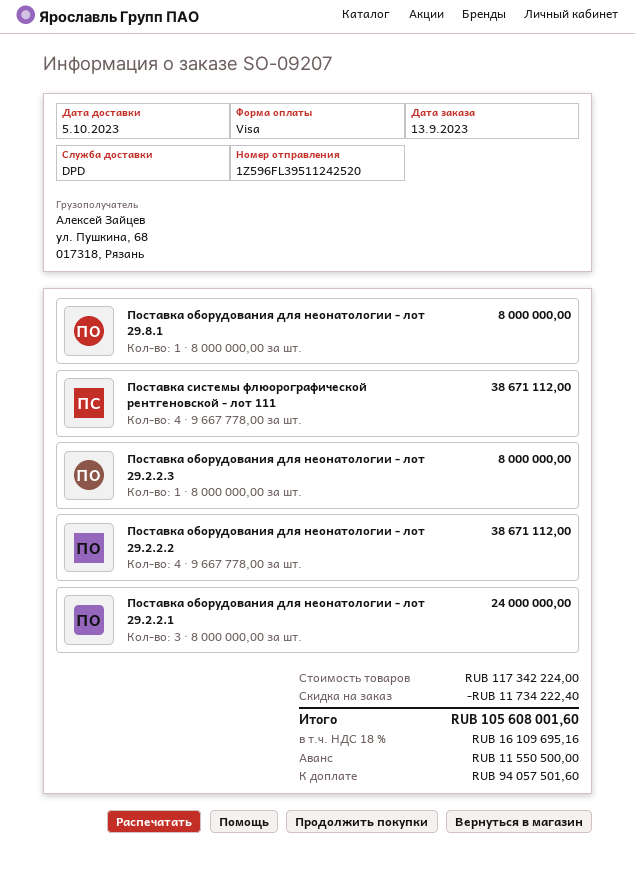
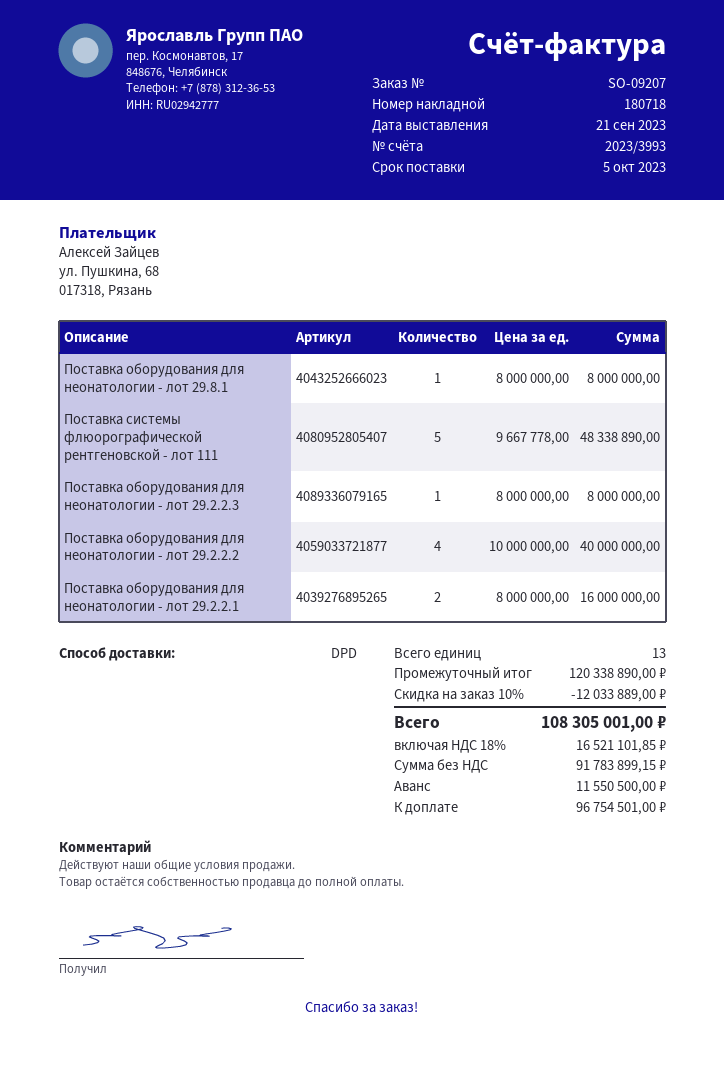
Поставка системы флюорографической рентгеновской - лот 111: 4 x 9667778.00 = 38671112.00 -> 5 x 9667778.00 = 48338890.00
Поставка оборудования для неонатологии - лот 29.2.2.2: 4 x 9667778.00 = 38671112.00 -> 4 x 10000000.00 = 40000000.00
Поставка оборудования для неонатологии - лот 29.2.2.1: 3 x 8000000.00 = 24000000.00 -> 2 x 8000000.00 = 16000000.00
subtotal: 117342224.00 -> 120338890.00
discount: 11734222.40 -> 12033889.00
tax: 18% = 16109695.16 -> 18% = 16521101.85
total: 105608001.60 -> 108305001.00
balance: 94057501.60 -> 96754501.00

